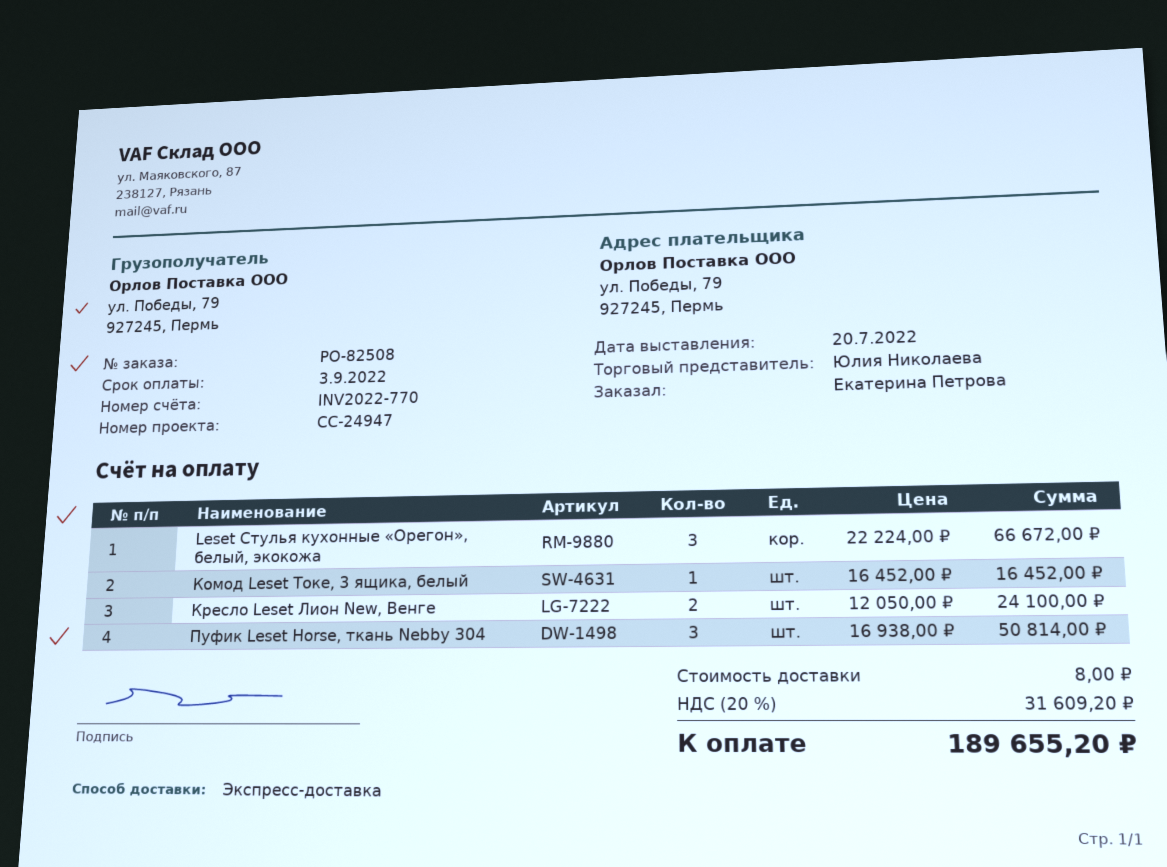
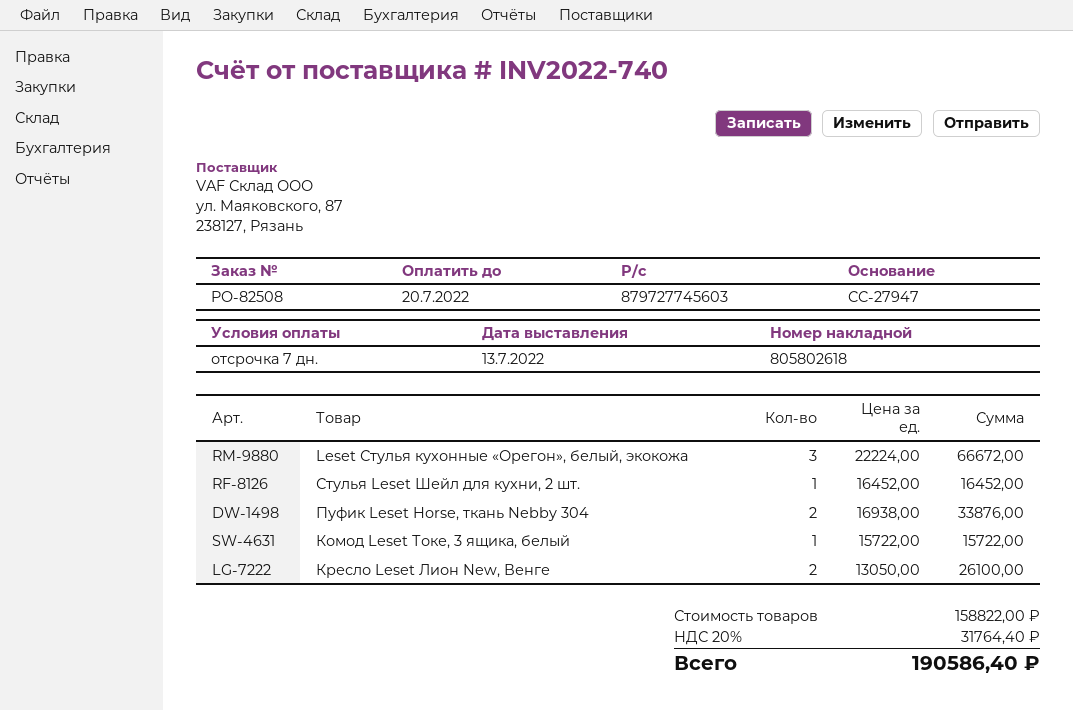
invoice number: INV2022-770 -> INV2022-740
invoice date: 2022-07-20 -> 2022-07-13
due date: 2022-09-03 -> 2022-07-20
reference: CC-24947 -> CC-27947
Комод Leset Токе, 3 ящика, белый: 1 x 16452.00 = 16452.00 -> 1 x 15722.00 = 15722.00
Кресло Leset Лион New, Венге: 2 x 12050.00 = 24100.00 -> 2 x 13050.00 = 26100.00
Пуфик Leset Horse, ткань Nebby 304: 3 x 16938.00 = 50814.00 -> 2 x 16938.00 = 33876.00
Стулья Leset Шейл для кухни, 2 шт.: none -> 1 x 16452.00 = 16452.00
shipping: 8.00 -> none
tax: 20% = 31609.20 -> 20% = 31764.40
total: 189655.20 -> 190586.40

